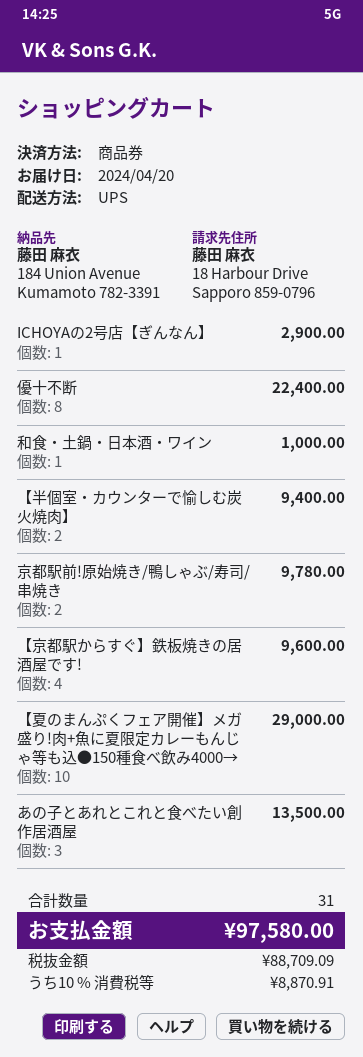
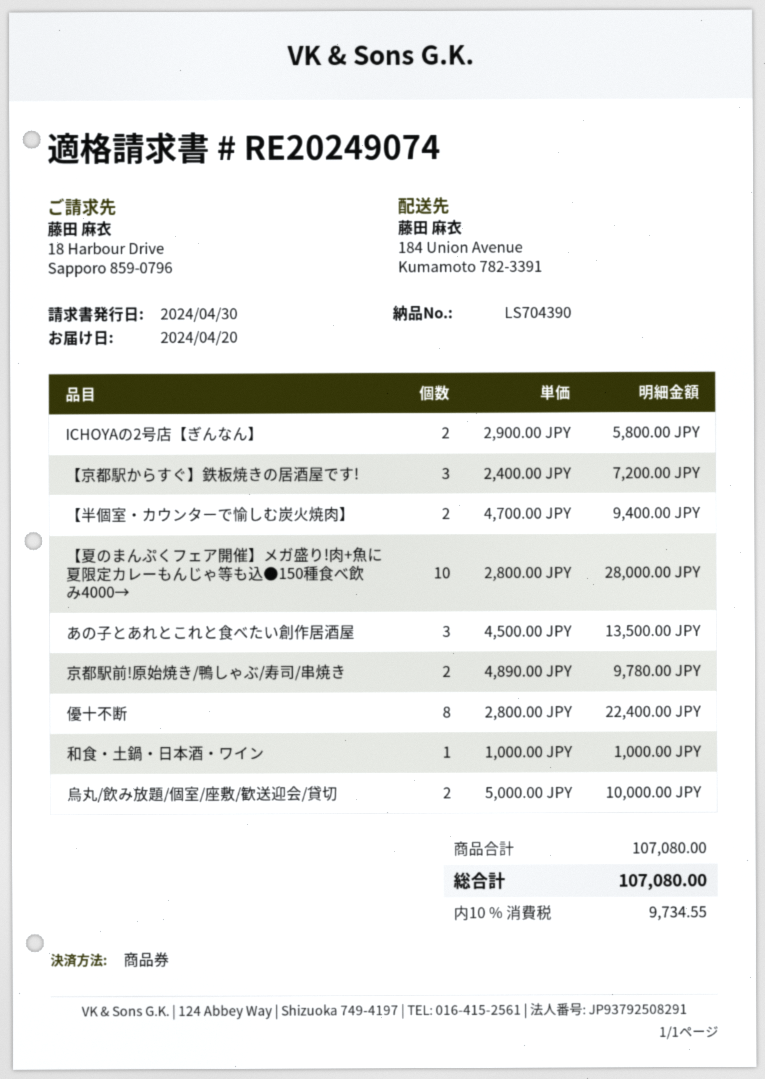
ICHOYAの2号店【ぎんなん】: 1 for 2900.00 -> 2 for 5800.00
【京都駅からすぐ】鉄板焼きの居酒屋です!: 4 for 9600.00 -> 3 for 7200.00
【夏のまんぷくフェア開催】メガ盛り!肉+魚に夏限定カレーもんじゃ等も込●150種食べ飲み4000→: 10 for 29000.00 -> 10 for 28000.00
烏丸/飲み放題/個室/座敷/歓送迎会/貸切: none -> 2 for 10000.00
tax: 10% = 8870.91 -> 10% = 9734.55
total: 97580.00 -> 107080.00

